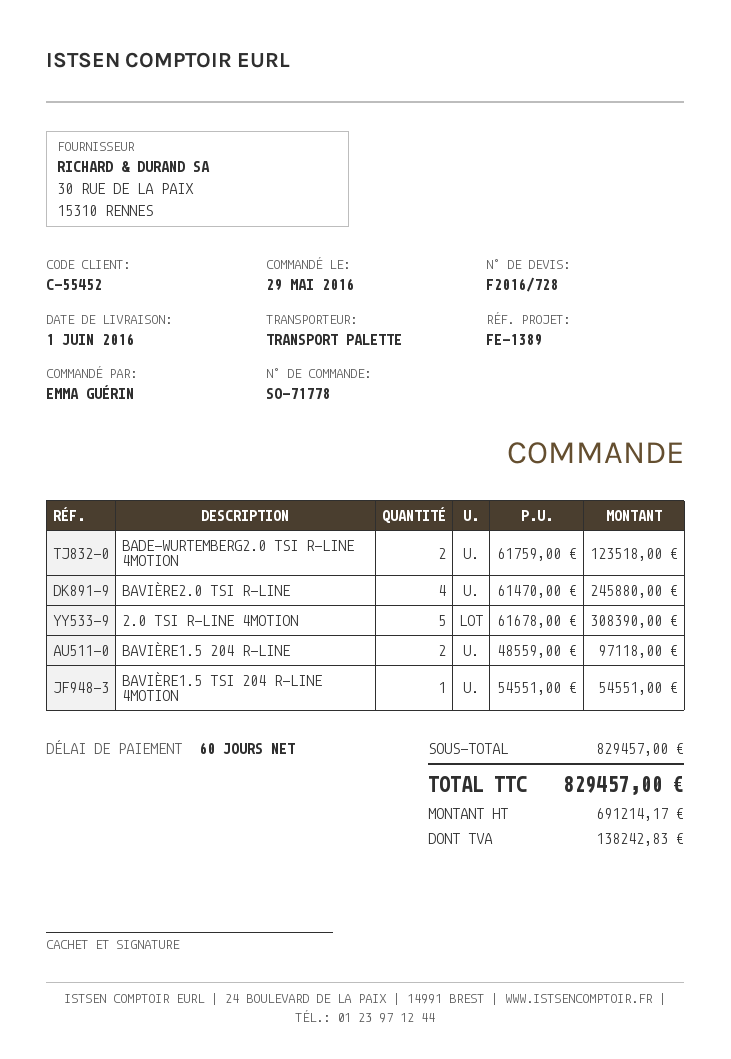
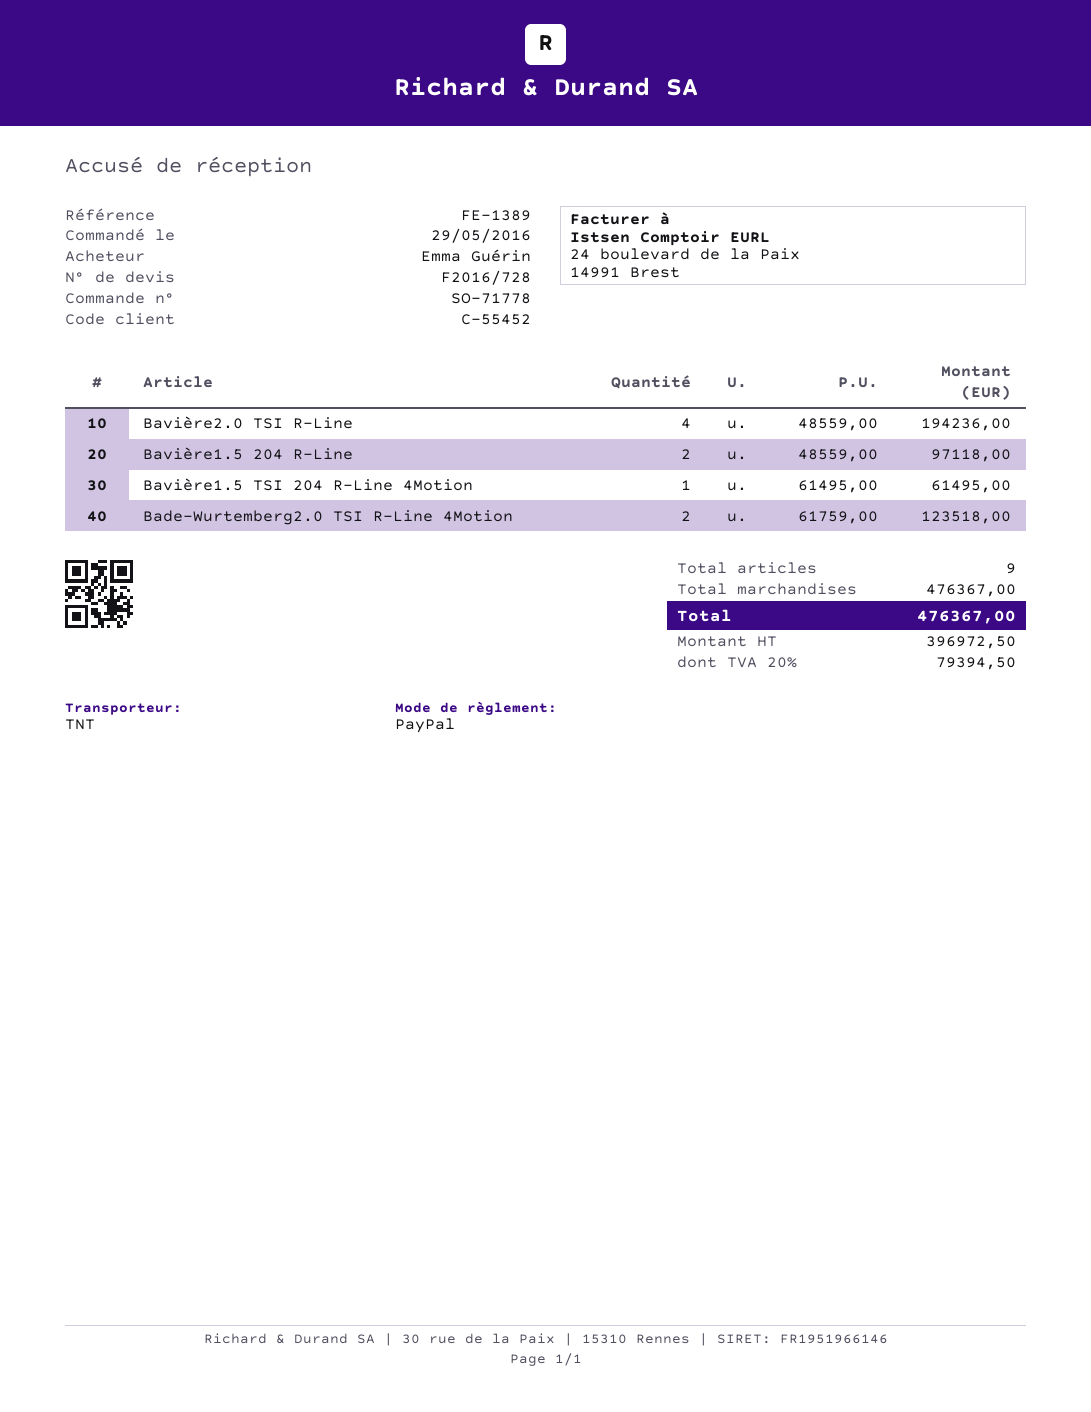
shipping method: pallet freight -> TNT
BAVIÈRE2.0 TSI R-LINE: 4 x 61470.00 = 245880.00 -> 4 x 48559.00 = 194236.00
2.0 TSI R-LINE 4MOTION: 5 x 61678.00 = 308390.00 -> none
BAVIÈRE1.5 TSI 204 R-LINE 4MOTION: 1 x 54551.00 = 54551.00 -> 1 x 61495.00 = 61495.00
subtotal: 829457.00 -> 476367.00
net: 691214.17 -> 396972.50
tax: 138242.83 -> 79394.50
total: 829457.00 -> 476367.00

